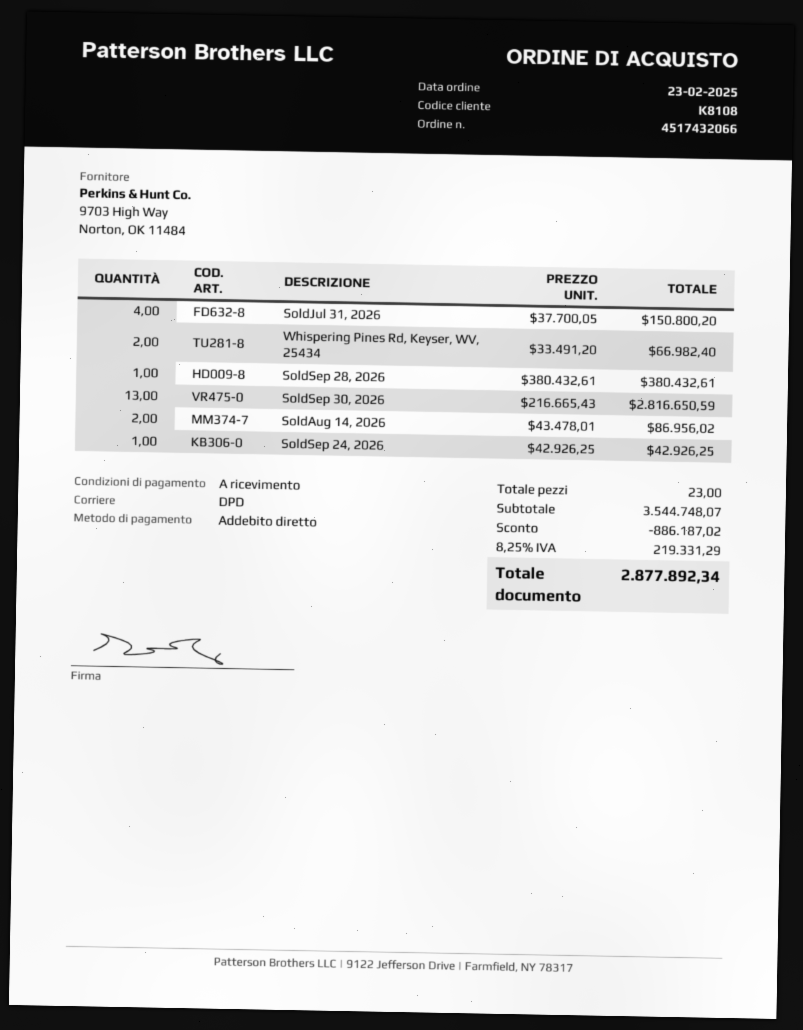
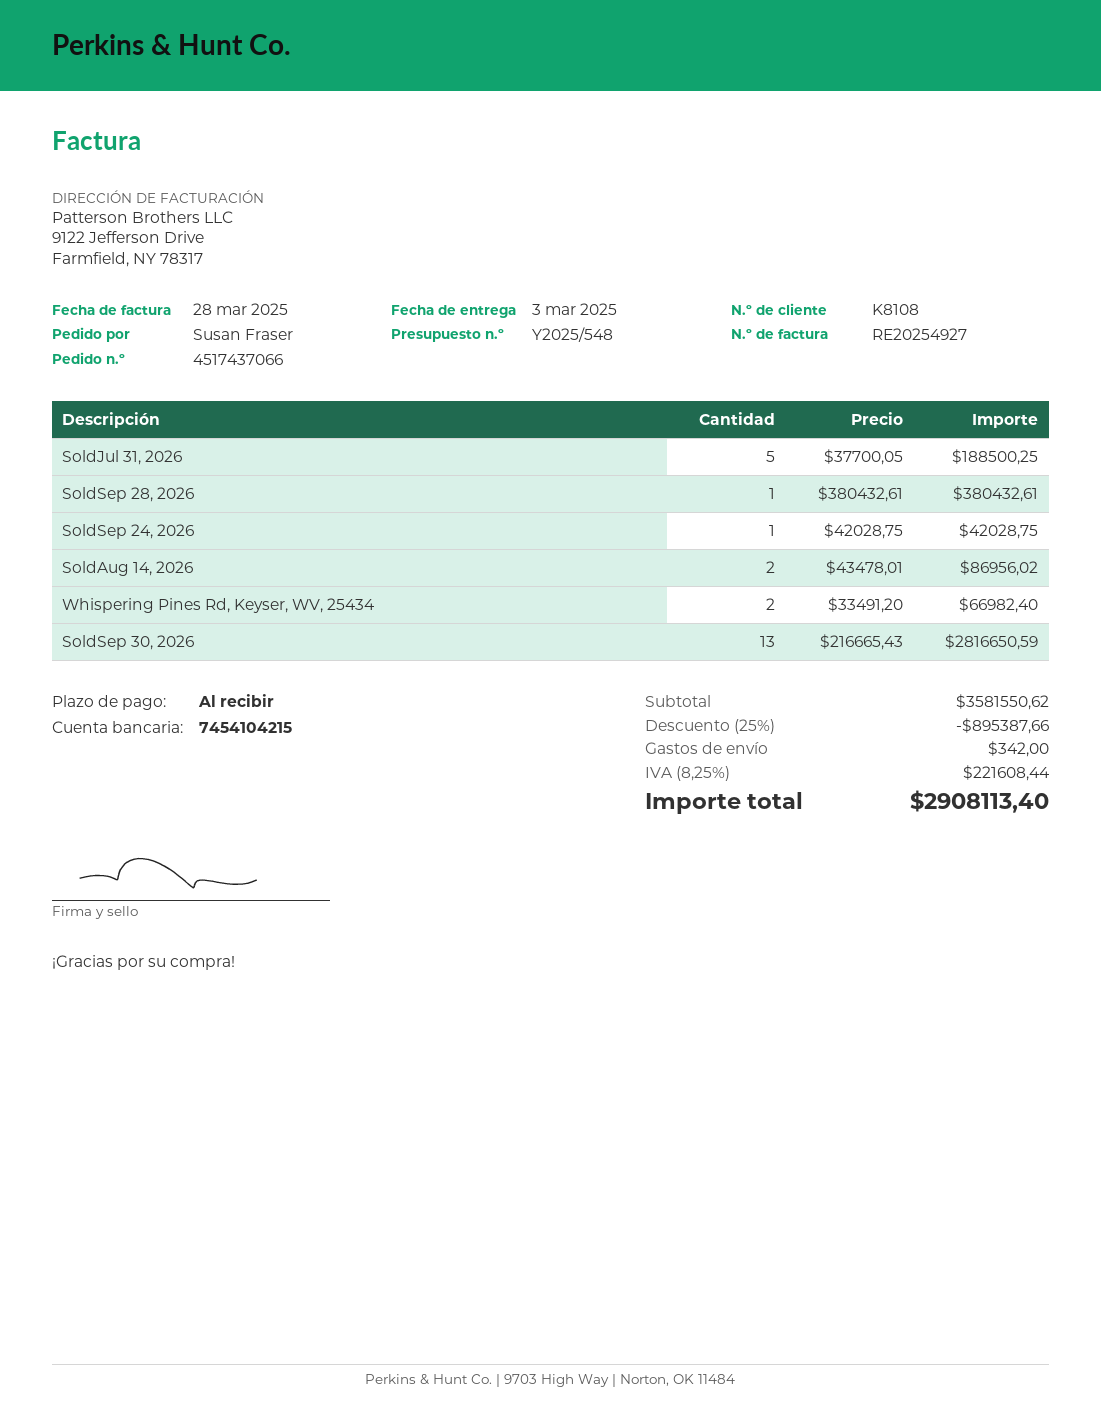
order number: 4517432066 -> 4517437066
SoldJul 31, 2026: 4 x 37700.05 = 150800.20 -> 5 x 37700.05 = 188500.25
SoldSep 24, 2026: 1 x 42926.25 = 42926.25 -> 1 x 42028.75 = 42028.75
subtotal: 3544748.07 -> 3581550.62
discount: 886187.02 -> 895387.66
shipping: none -> 342.00
tax: 8.25% = 219331.29 -> 8.25% = 221608.44
total: 2877892.34 -> 2908113.40

